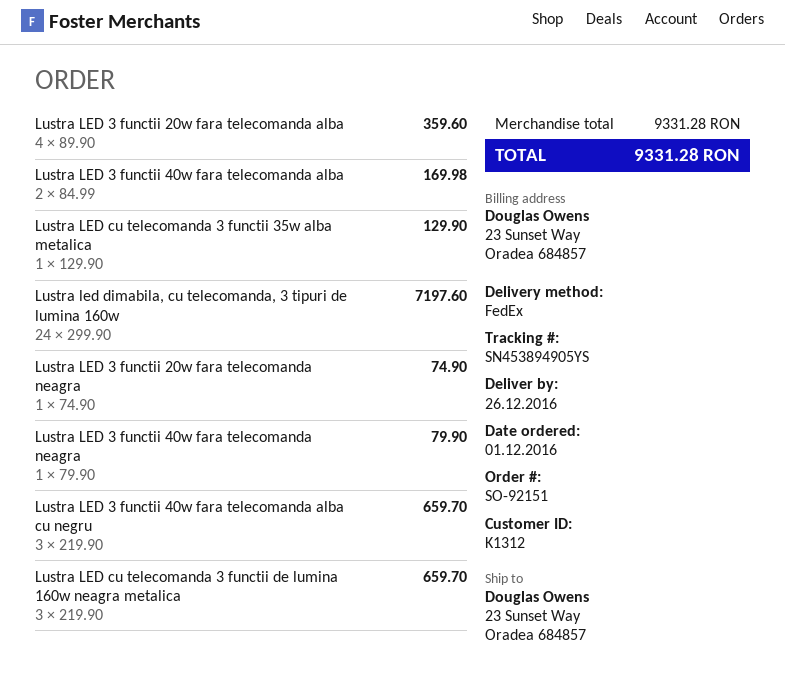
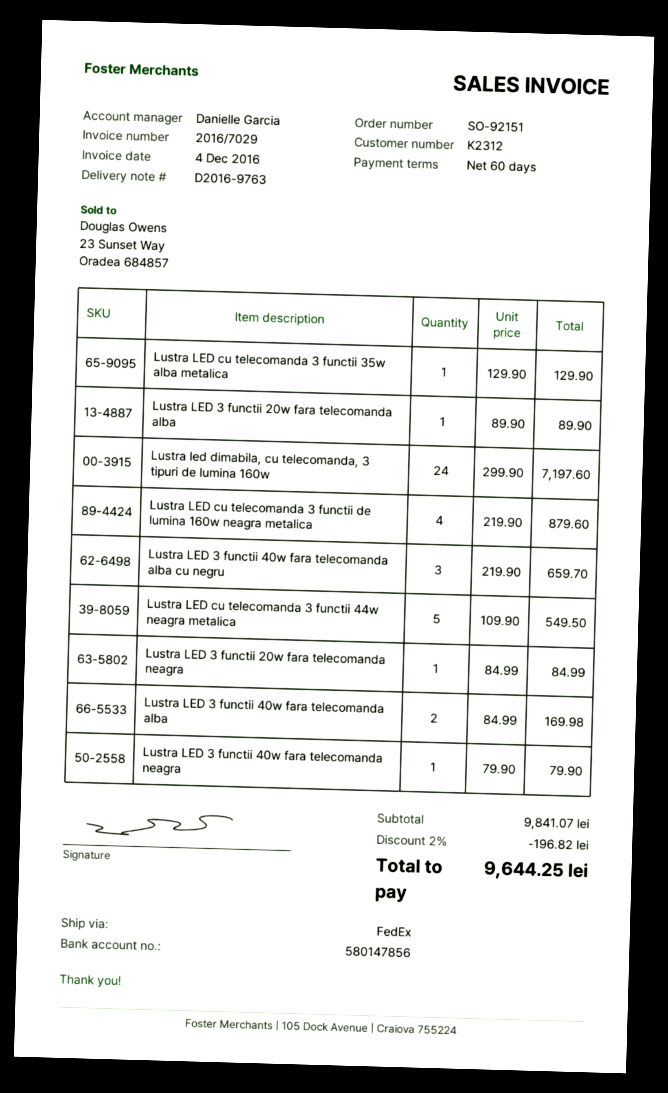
customer number: K1312 -> K2312
Lustra LED 3 functii 20w fara telecomanda alba: 4 x 89.90 = 359.60 -> 1 x 89.90 = 89.90
Lustra LED 3 functii 20w fara telecomanda neagra: 1 x 74.90 = 74.90 -> 1 x 84.99 = 84.99
Lustra LED cu telecomanda 3 functii de lumina 160w neagra metalica: 3 x 219.90 = 659.70 -> 4 x 219.90 = 879.60
Lustra LED cu telecomanda 3 functii 44w neagra metalica: none -> 5 x 109.90 = 549.50
subtotal: 9331.28 -> 9841.07
discount: none -> 2% = 196.82
total: 9331.28 -> 9644.25

